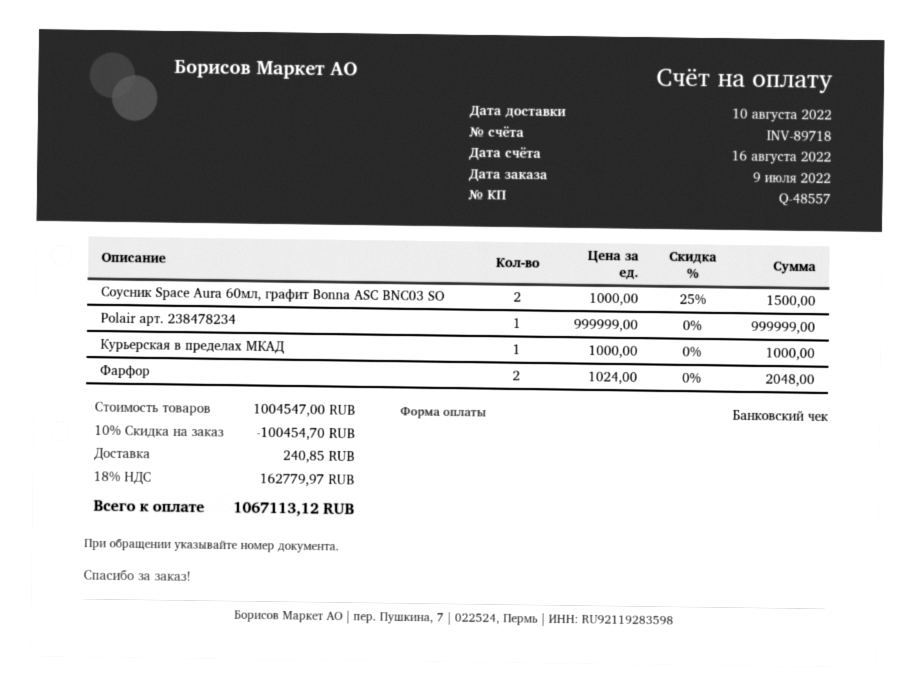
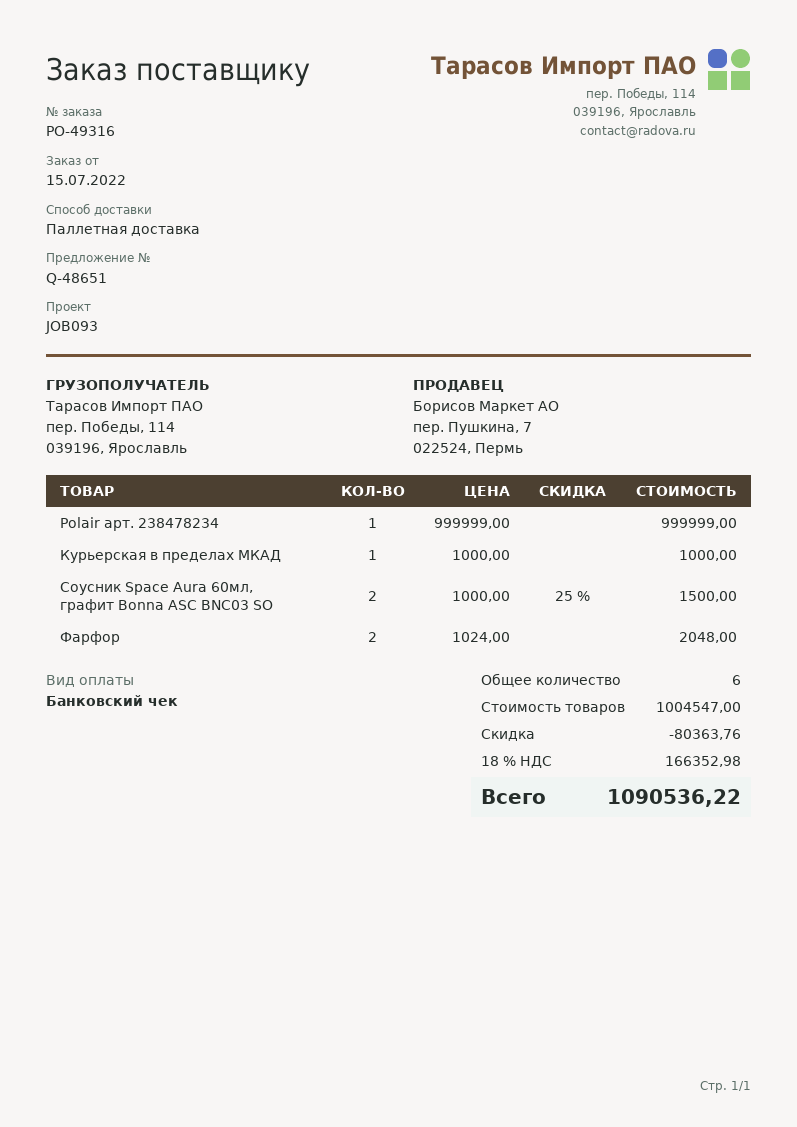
quote number: Q-48557 -> Q-48651
order date: 2022-07-09 -> 2022-07-15
discount: 100454.70 -> 80363.76
shipping: 240.85 -> none
tax: 18% = 162779.97 -> 18% = 166352.98
total: 1067113.12 -> 1090536.22

